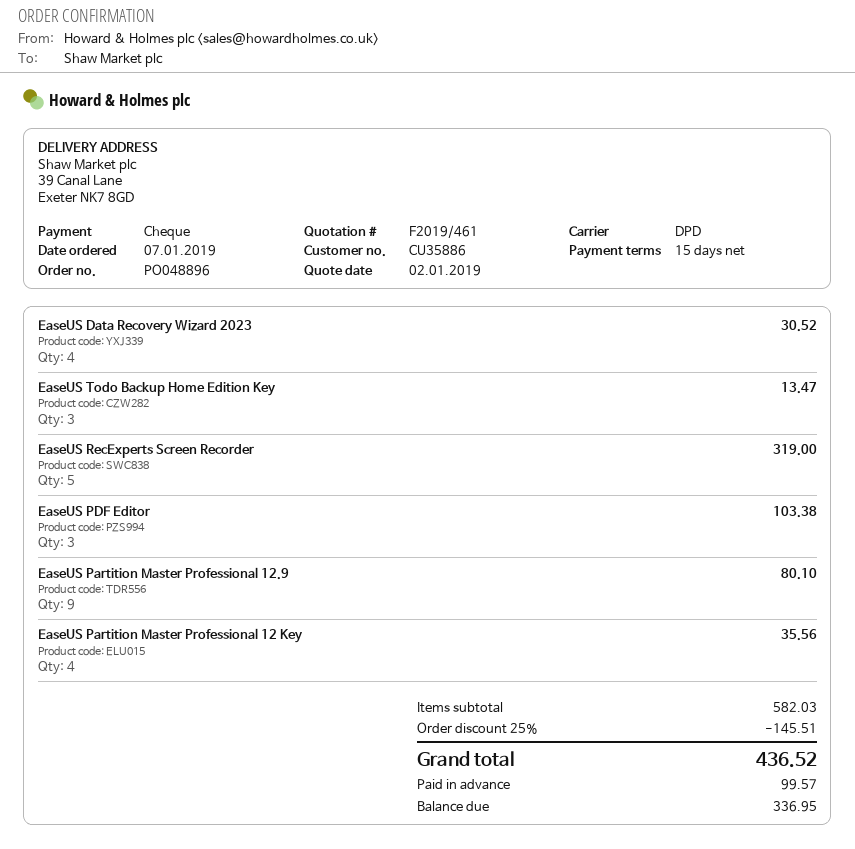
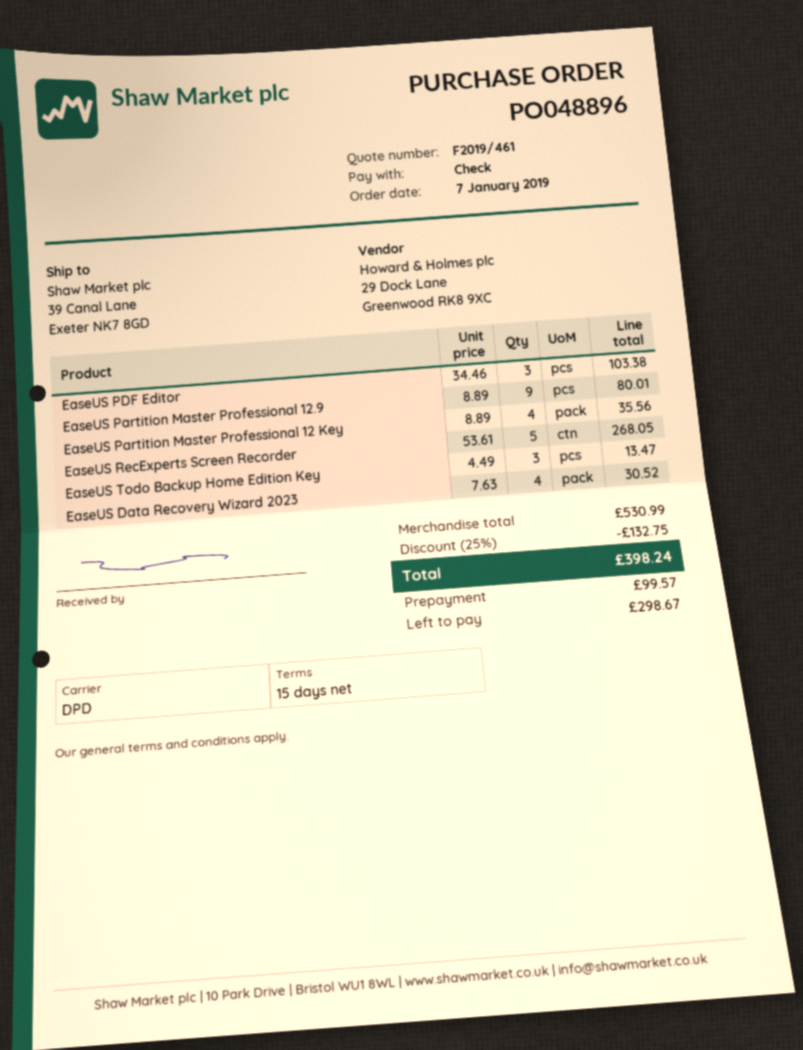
EaseUS RecExperts Screen Recorder: 5 for 319.00 -> 5 for 268.05
EaseUS Partition Master Professional 12.9: 9 for 80.10 -> 9 for 80.01
subtotal: 582.03 -> 530.99
discount: 25% = 145.51 -> 25% = 132.75
total: 436.52 -> 398.24
balance: 336.95 -> 298.67

